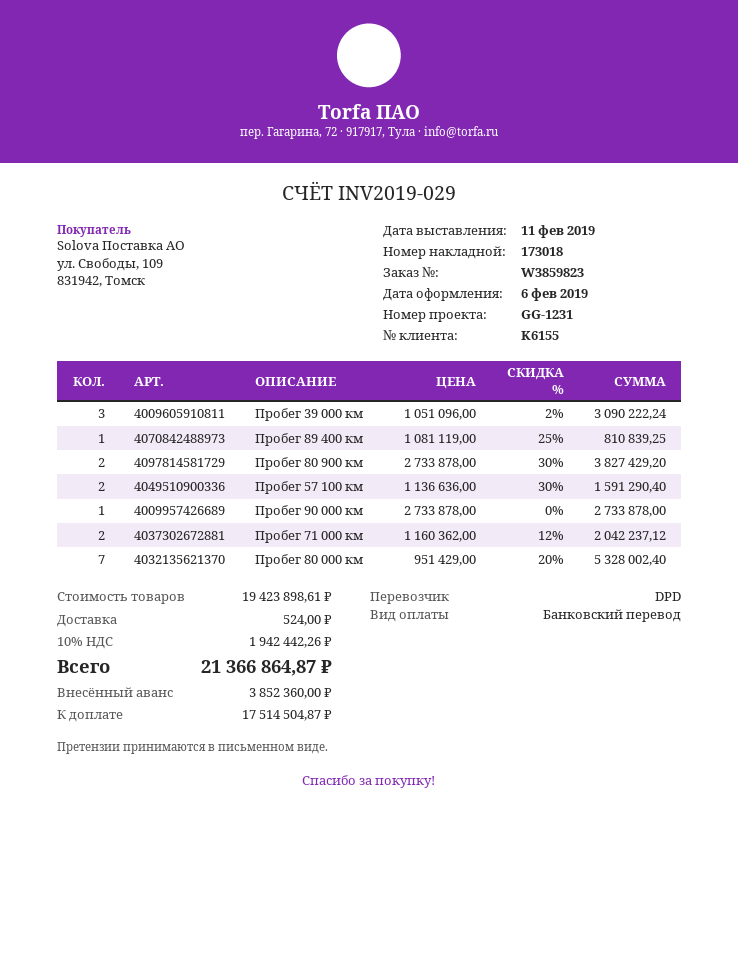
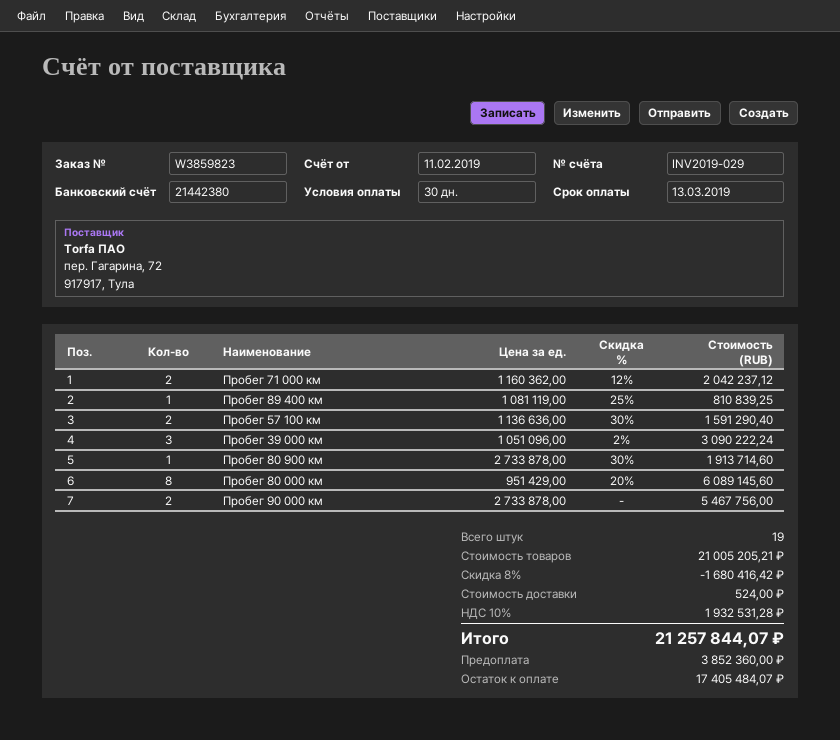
Пробег 80 900 км: 2 x 2733878.00 - 30% = 3827429.20 -> 1 x 2733878.00 - 30% = 1913714.60
Пробег 90 000 км: 1 x 2733878.00 = 2733878.00 -> 2 x 2733878.00 = 5467756.00
Пробег 80 000 км: 7 x 951429.00 - 20% = 5328002.40 -> 8 x 951429.00 - 20% = 6089145.60
subtotal: 19423898.61 -> 21005205.21
discount: none -> 8% = 1680416.42
tax: 10% = 1942442.26 -> 10% = 1932531.28
total: 21366864.87 -> 21257844.07
balance: 17514504.87 -> 17405484.07

